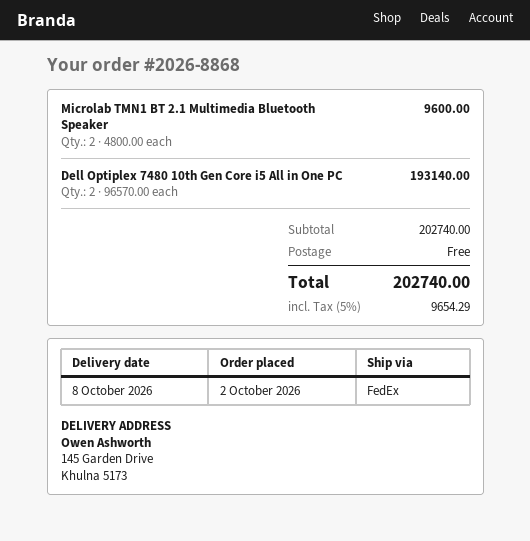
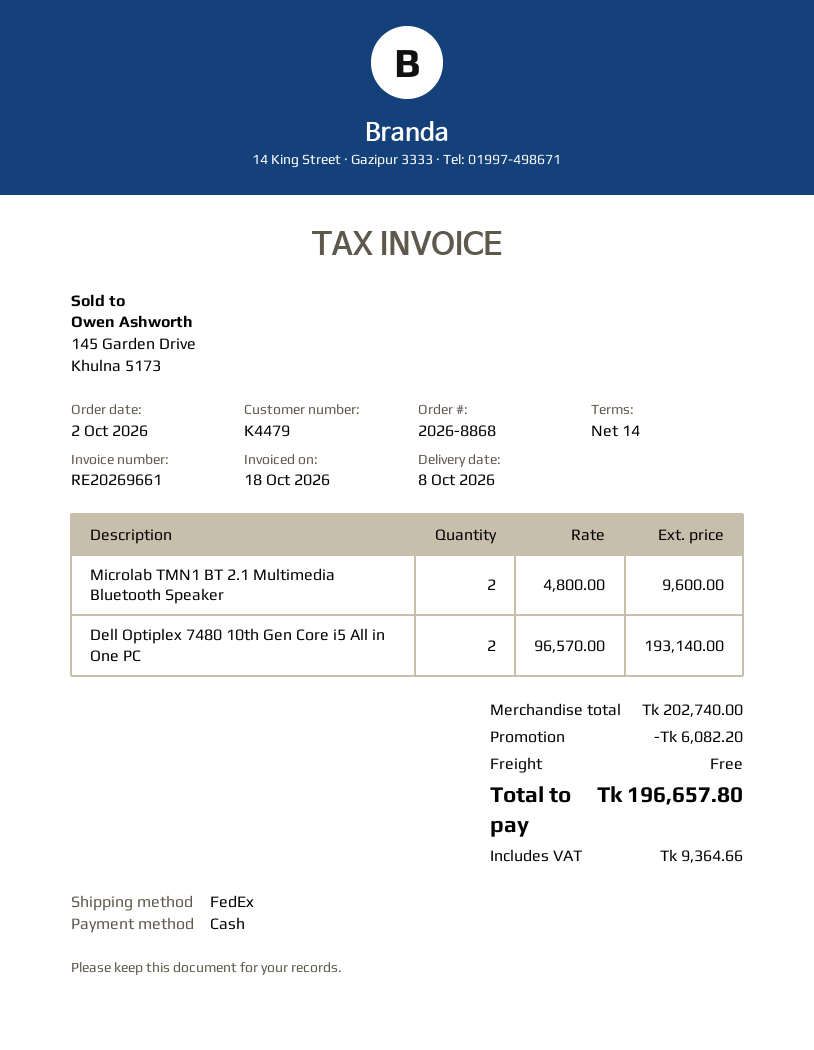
discount: none -> 6082.20
tax: 9654.29 -> 9364.66
total: 202740.00 -> 196657.80

